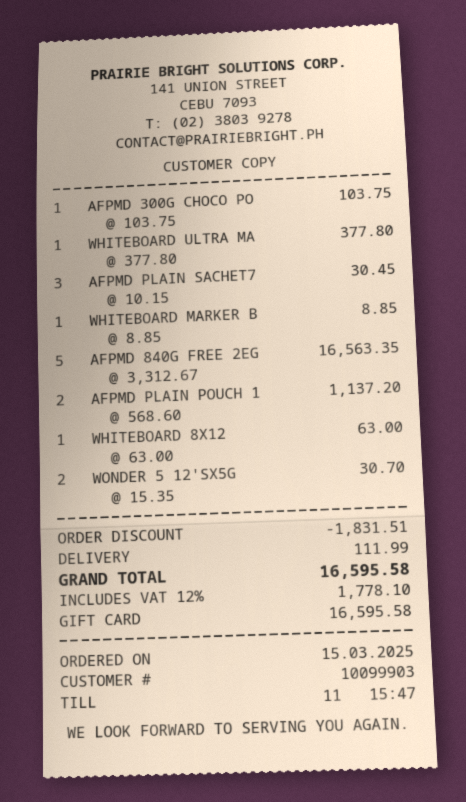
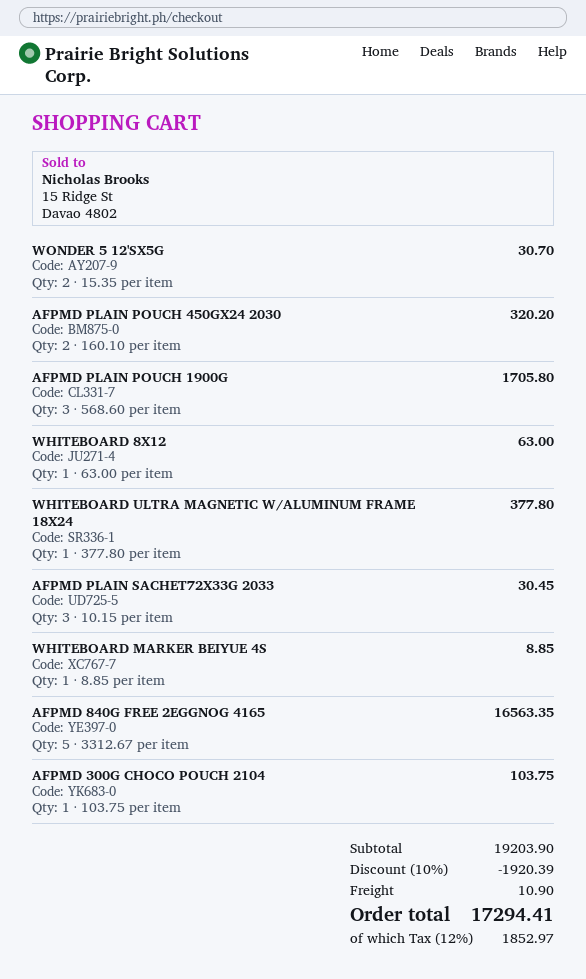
AFPMD PLAIN POUCH 1: 2 x 568.60 = 1137.20 -> 3 x 568.60 = 1705.80
AFPMD PLAIN POUCH 450GX24 2030: none -> 2 x 160.10 = 320.20
discount: 1831.51 -> 1920.39
shipping: 111.99 -> 10.90
tax: 12% = 1778.10 -> 12% = 1852.97
total: 16595.58 -> 17294.41

